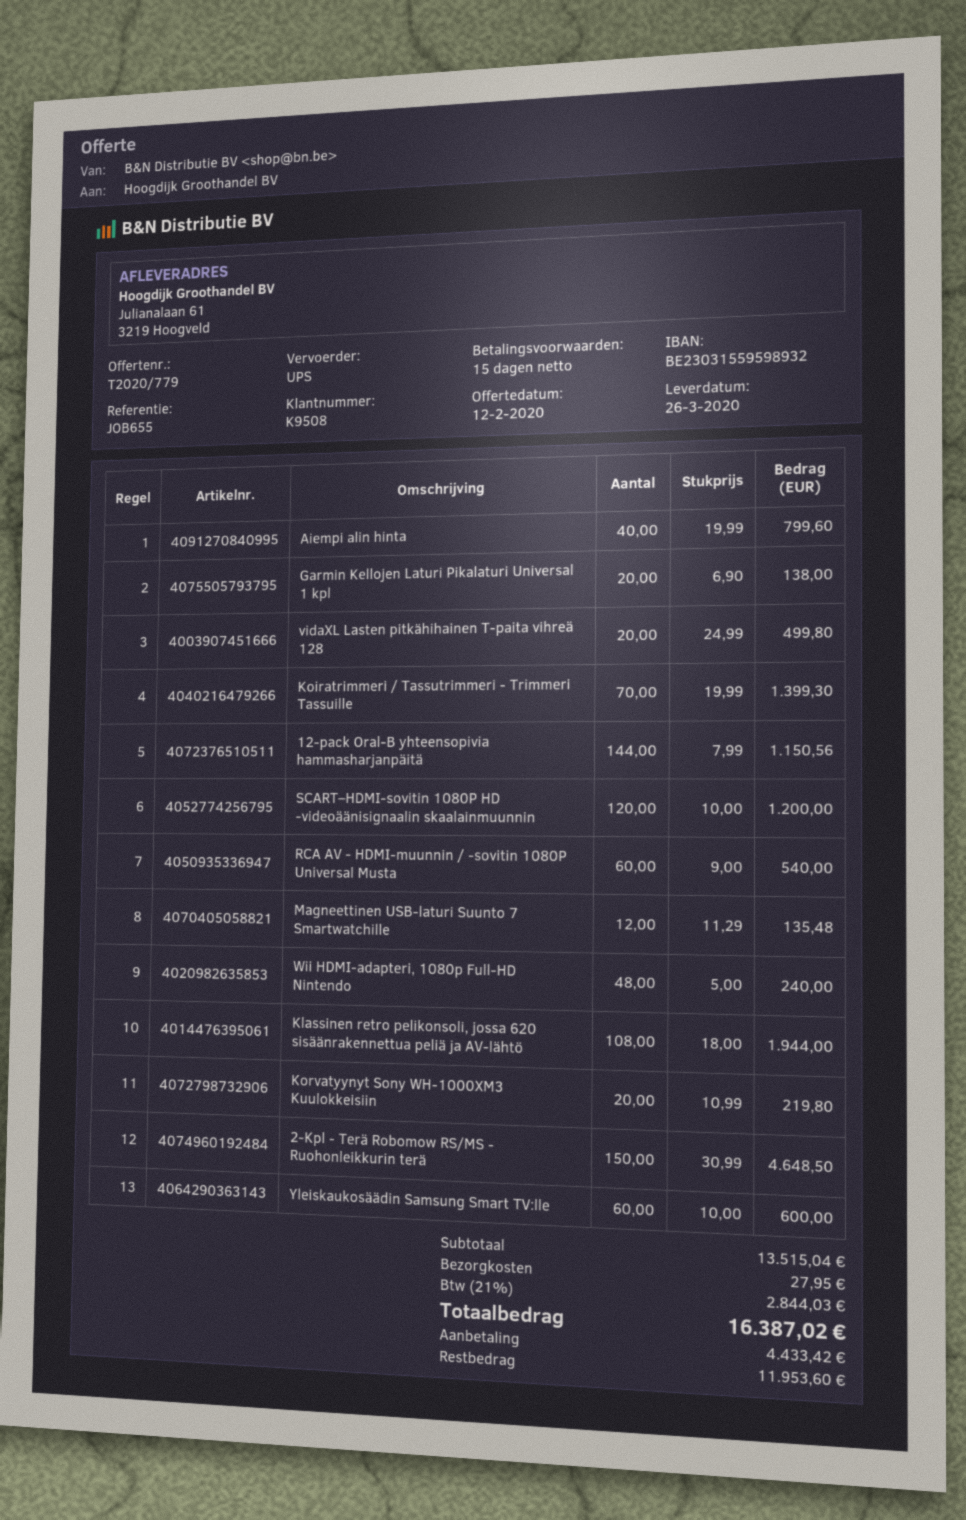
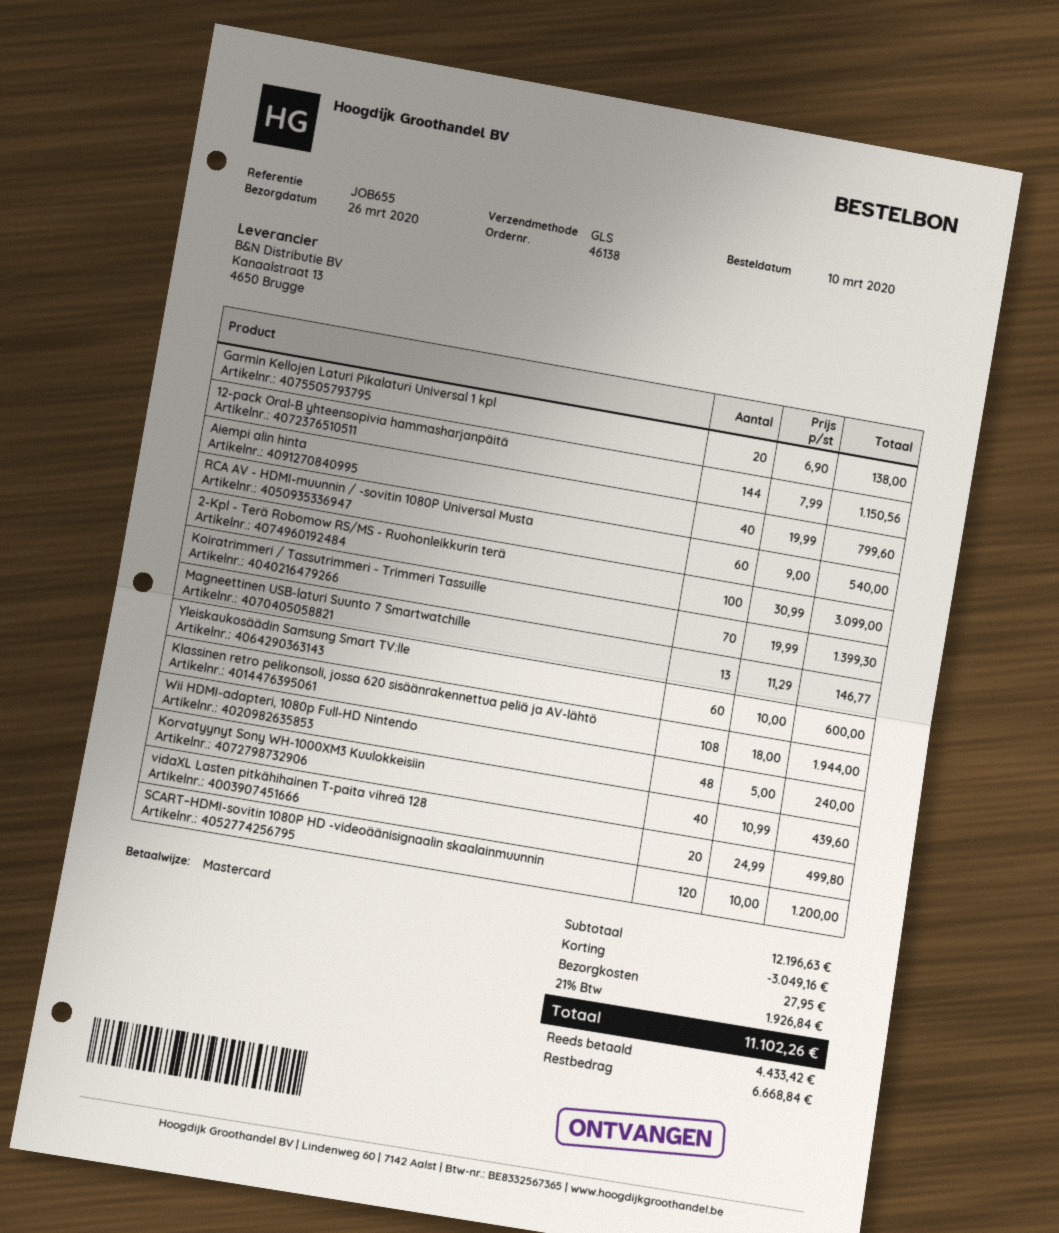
shipping method: UPS -> GLS
Magneettinen USB-laturi Suunto 7 Smartwatchille: 12 x 11.29 = 135.48 -> 13 x 11.29 = 146.77
Korvatyynyt Sony WH-1000XM3 Kuulokkeisiin: 20 x 10.99 = 219.80 -> 40 x 10.99 = 439.60
2-Kpl - Terä Robomow RS/MS - Ruohonleikkurin terä: 150 x 30.99 = 4648.50 -> 100 x 30.99 = 3099.00
subtotal: 13515.04 -> 12196.63
discount: none -> 3049.16
tax: 21% = 2844.03 -> 21% = 1926.84
total: 16387.02 -> 11102.26
balance: 11953.60 -> 6668.84

